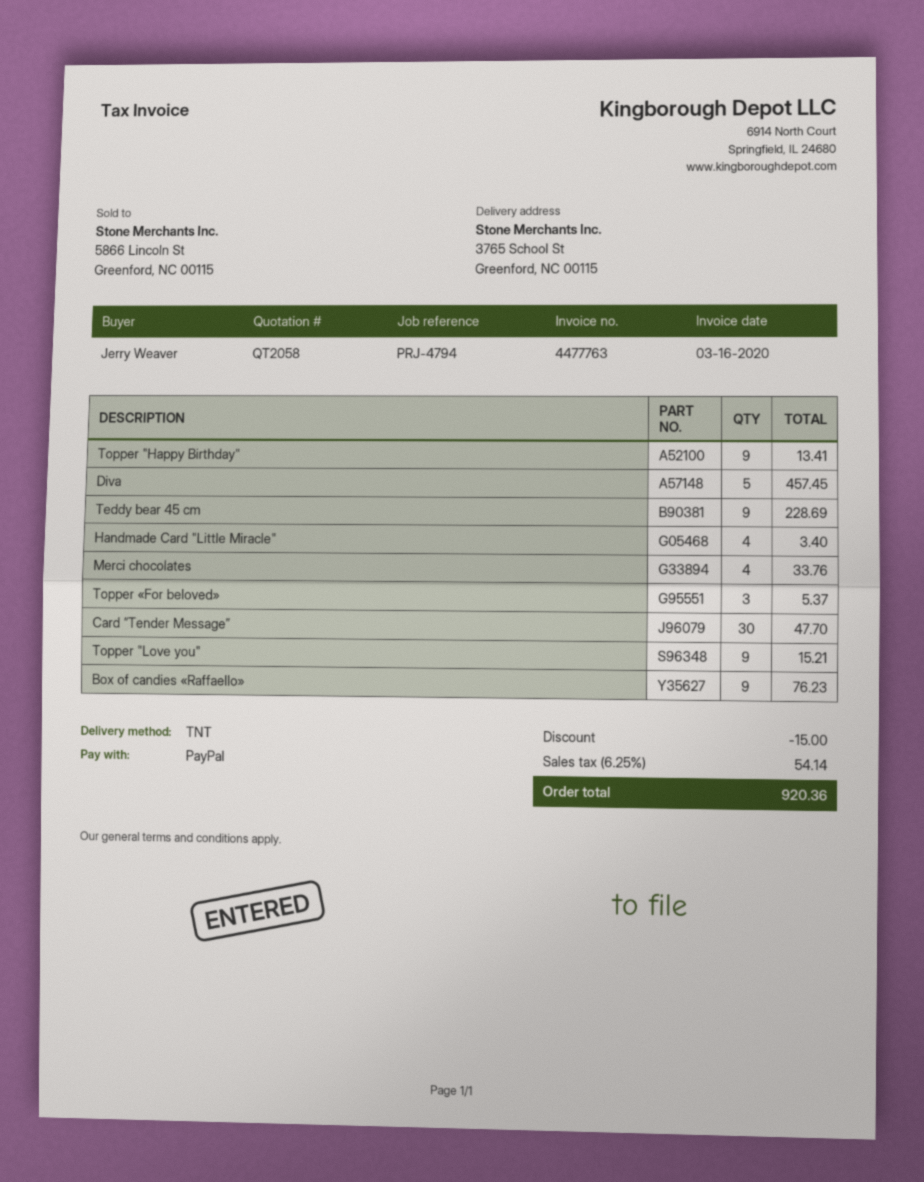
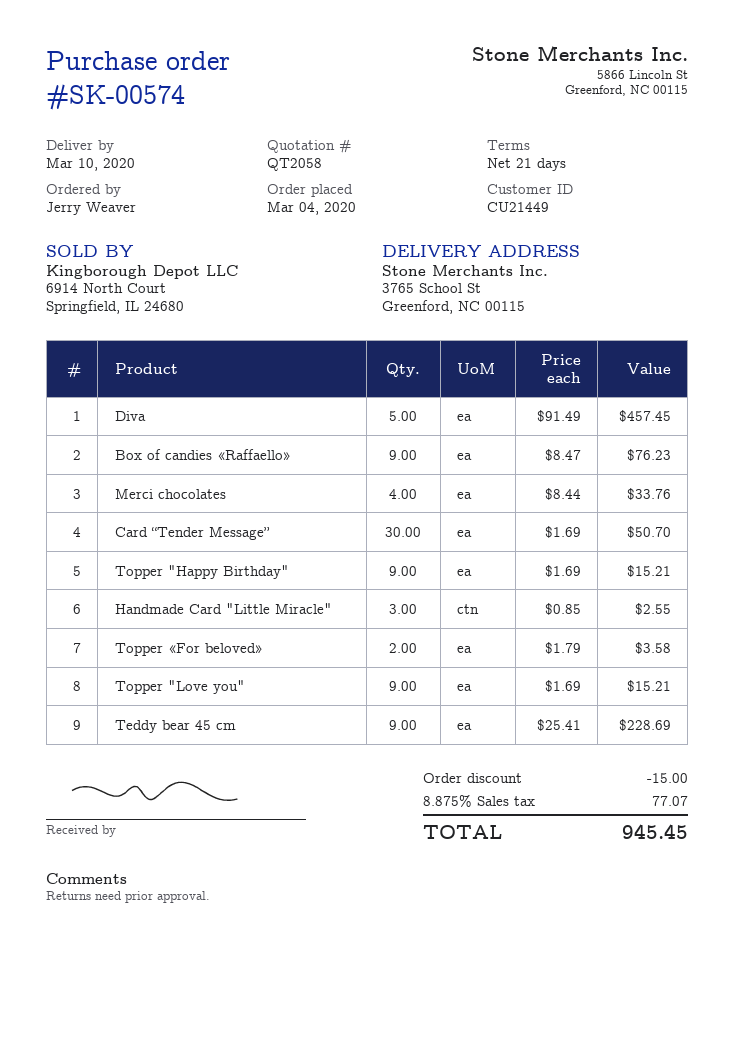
Topper "Happy Birthday": 9 for 13.41 -> 9 for 15.21
Handmade Card "Little Miracle": 4 for 3.40 -> 3 for 2.55
Topper «For beloved»: 3 for 5.37 -> 2 for 3.58
Card “Tender Message”: 30 for 47.70 -> 30 for 50.70
tax: 6.25% = 54.14 -> 8.875% = 77.07
total: 920.36 -> 945.45

